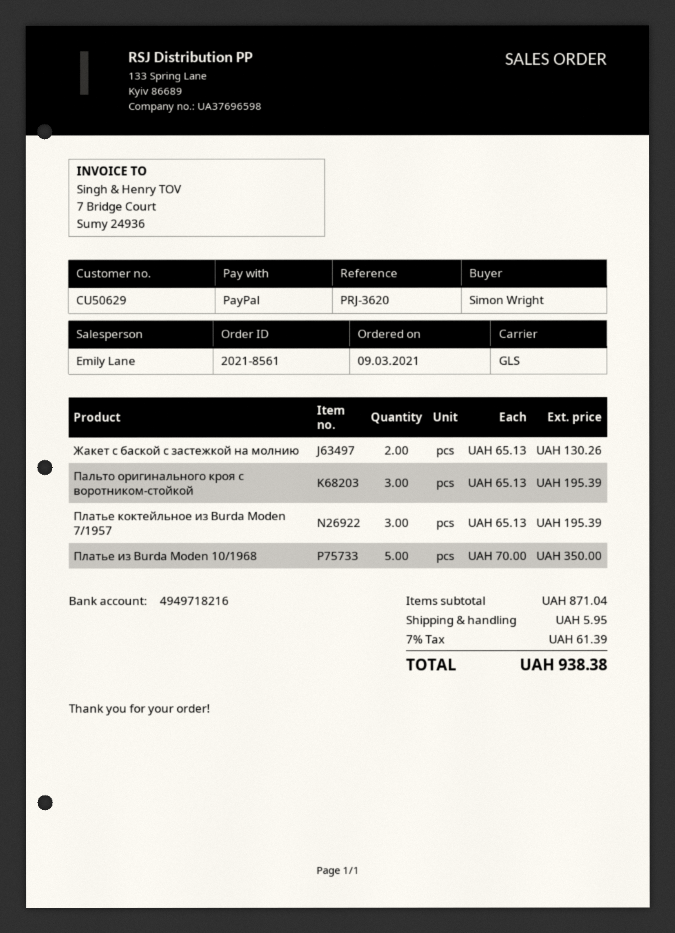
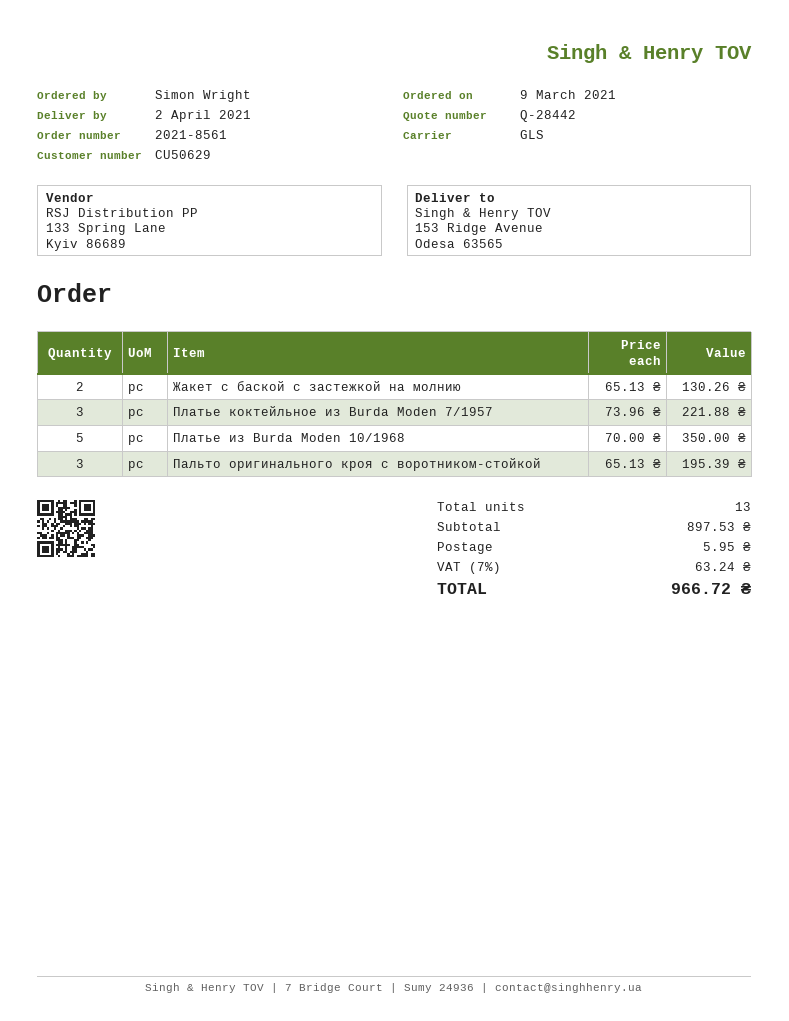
Платье коктейльное из Burda Moden 7/1957: 3 x 65.13 = 195.39 -> 3 x 73.96 = 221.88
subtotal: 871.04 -> 897.53
tax: 7% = 61.39 -> 7% = 63.24
total: 938.38 -> 966.72

